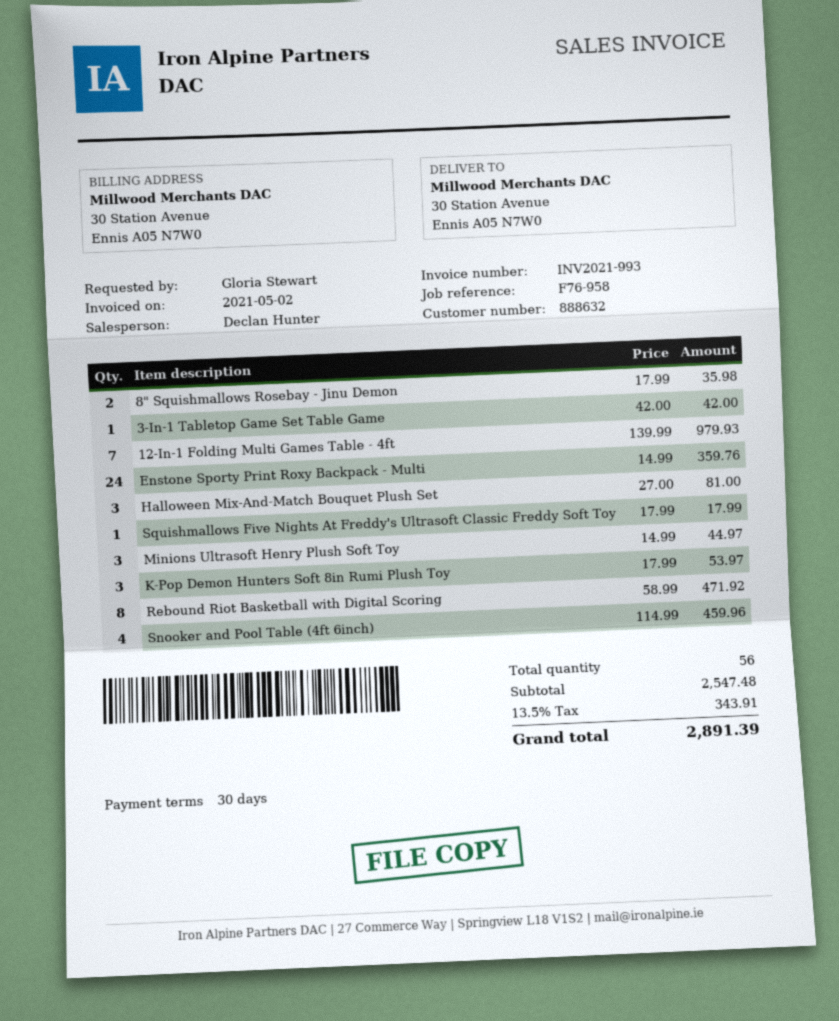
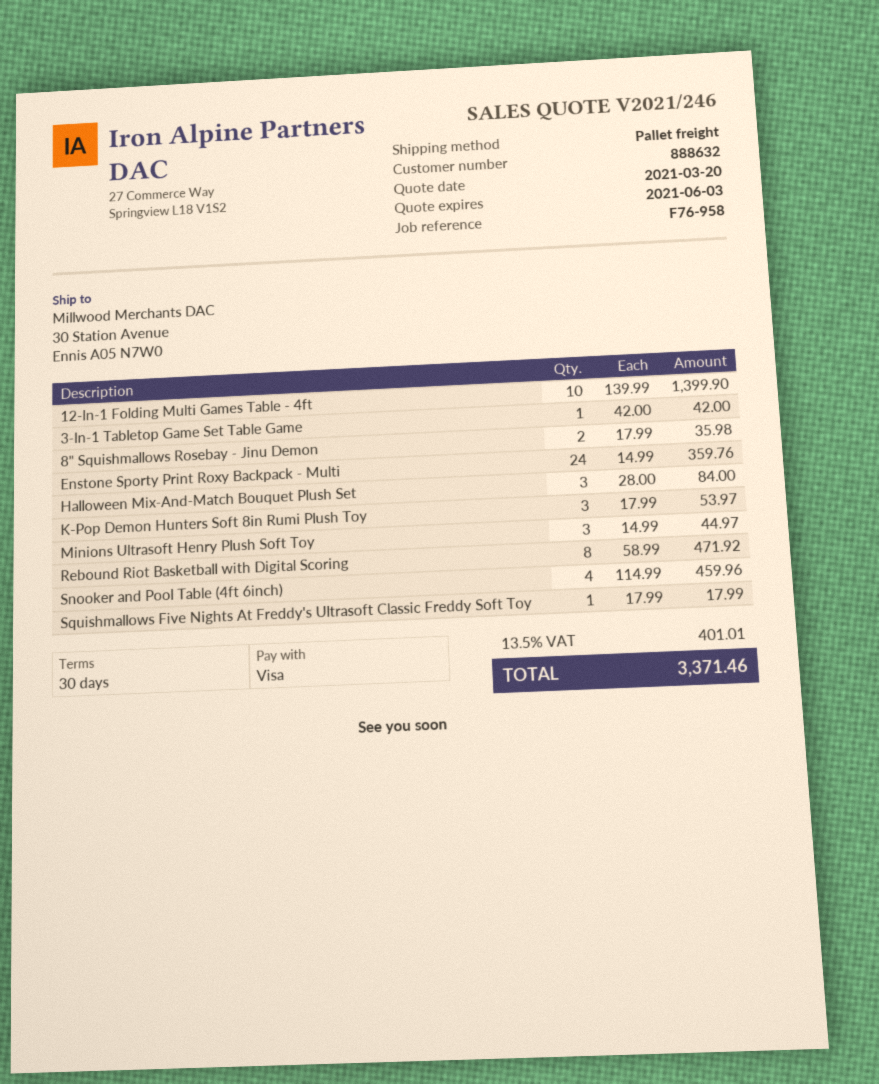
12-In-1 Folding Multi Games Table - 4ft: 7 x 139.99 = 979.93 -> 10 x 139.99 = 1399.90
Halloween Mix-And-Match Bouquet Plush Set: 3 x 27.00 = 81.00 -> 3 x 28.00 = 84.00
tax: 13.5% = 343.91 -> 13.5% = 401.01
total: 2891.39 -> 3371.46

